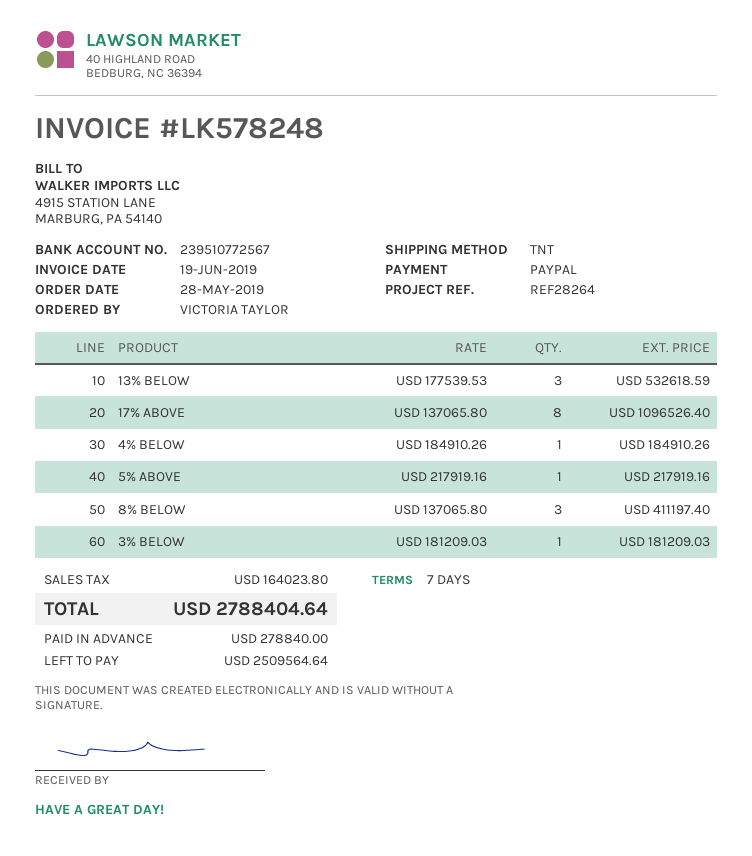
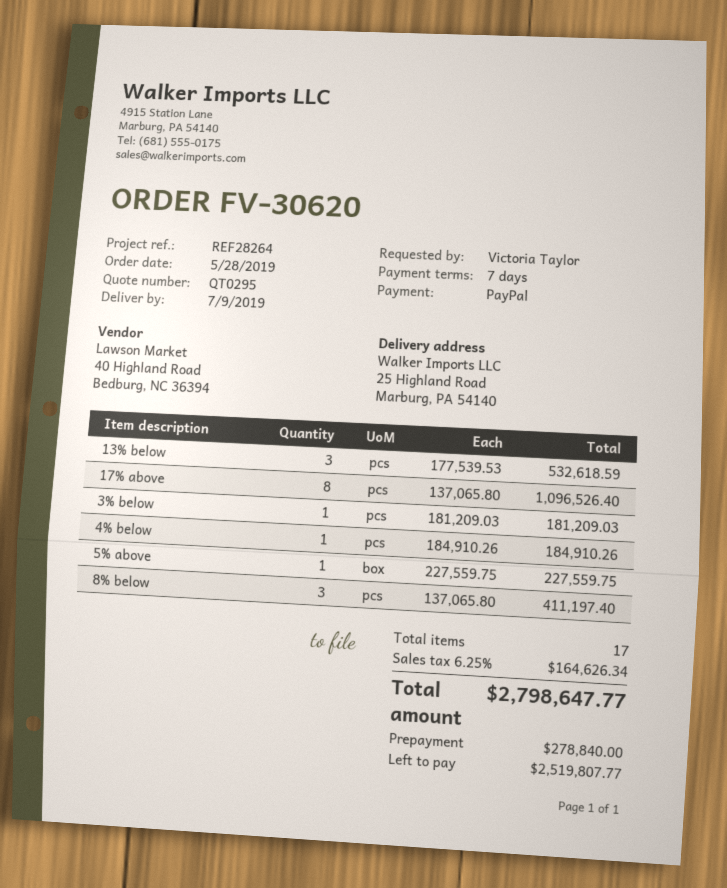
5% ABOVE: 1 x 217919.16 = 217919.16 -> 1 x 227559.75 = 227559.75
tax: 164023.80 -> 164626.34
total: 2788404.64 -> 2798647.77
balance: 2509564.64 -> 2519807.77

